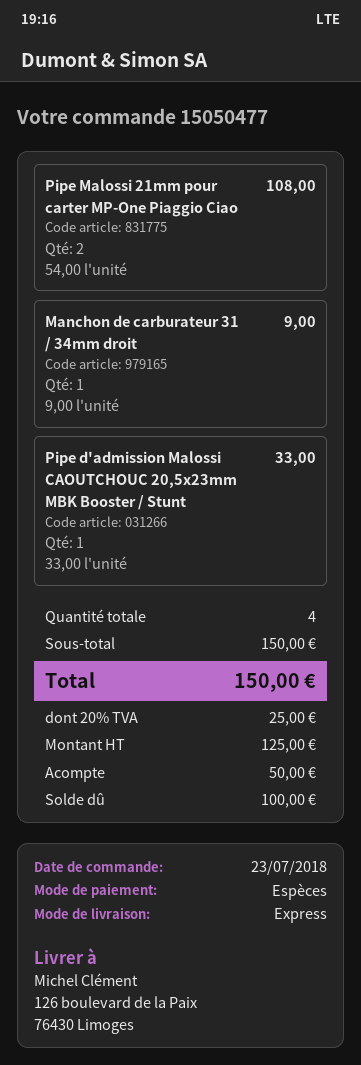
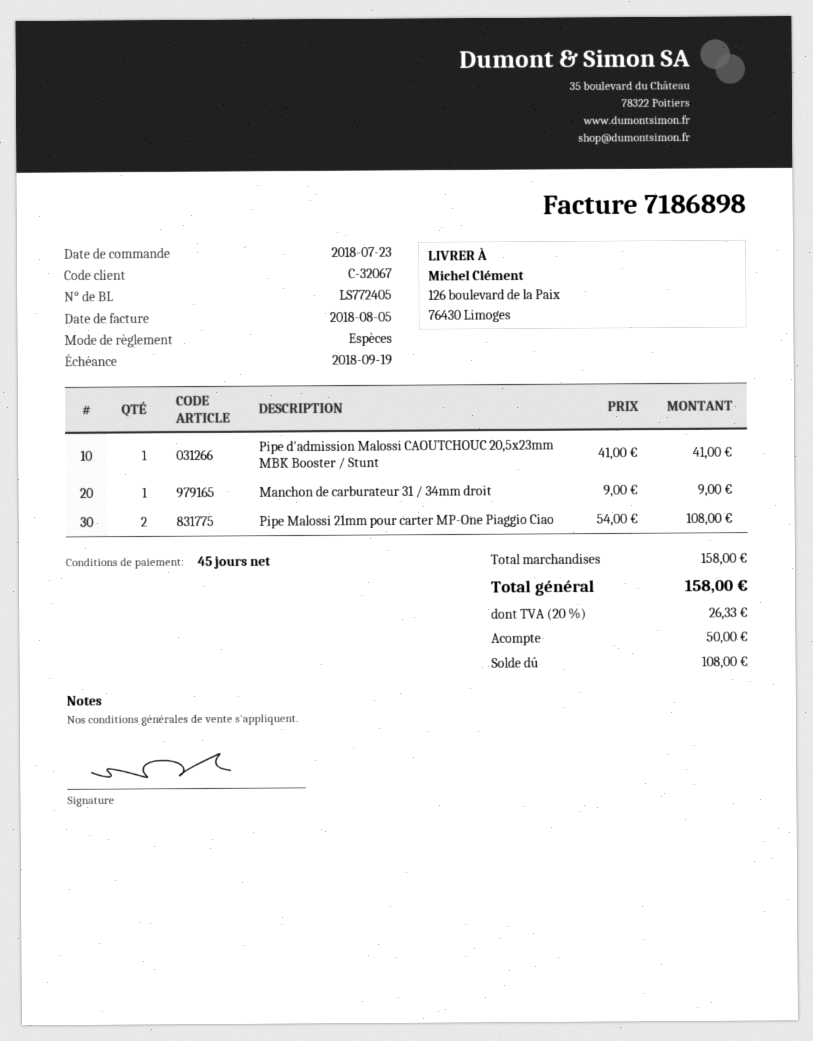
Pipe d'admission Malossi CAOUTCHOUC 20,5x23mm MBK Booster / Stunt: 1 x 33.00 = 33.00 -> 1 x 41.00 = 41.00
subtotal: 150.00 -> 158.00
tax: 20% = 25.00 -> 20% = 26.33
total: 150.00 -> 158.00
balance: 100.00 -> 108.00

